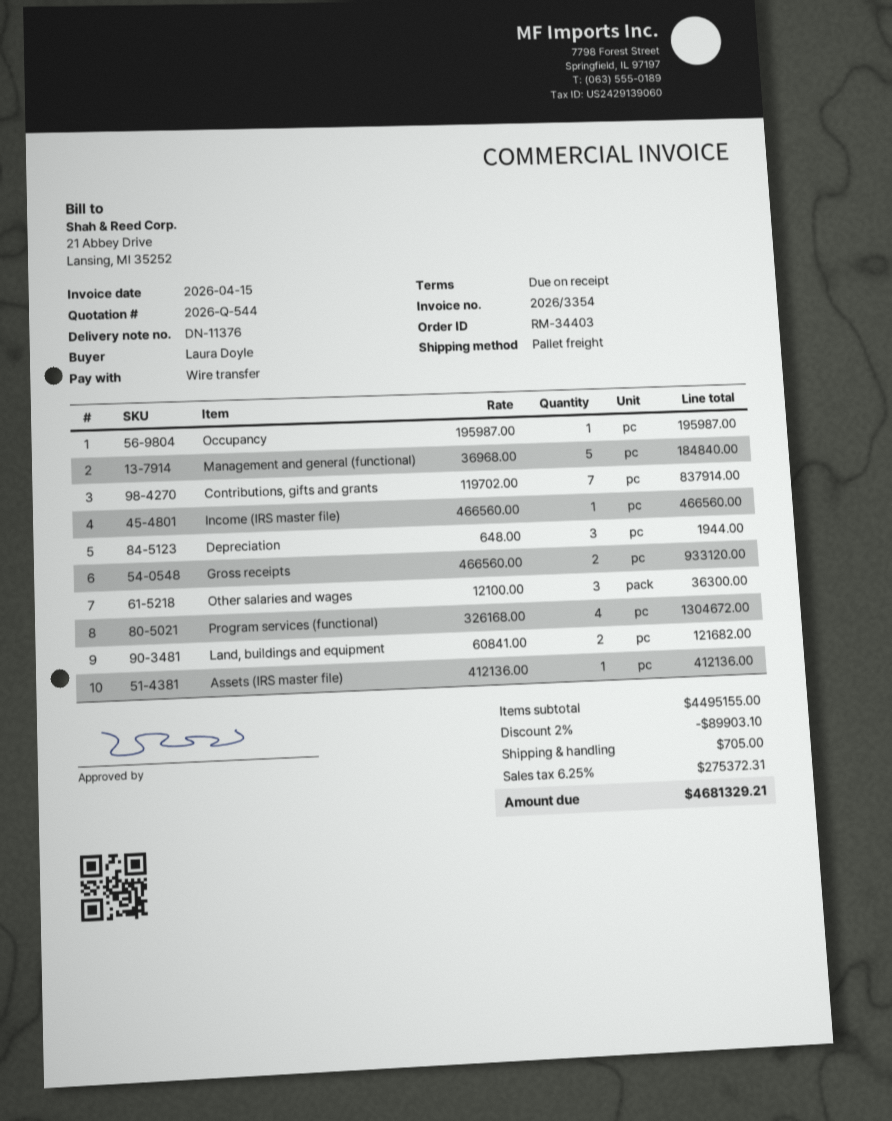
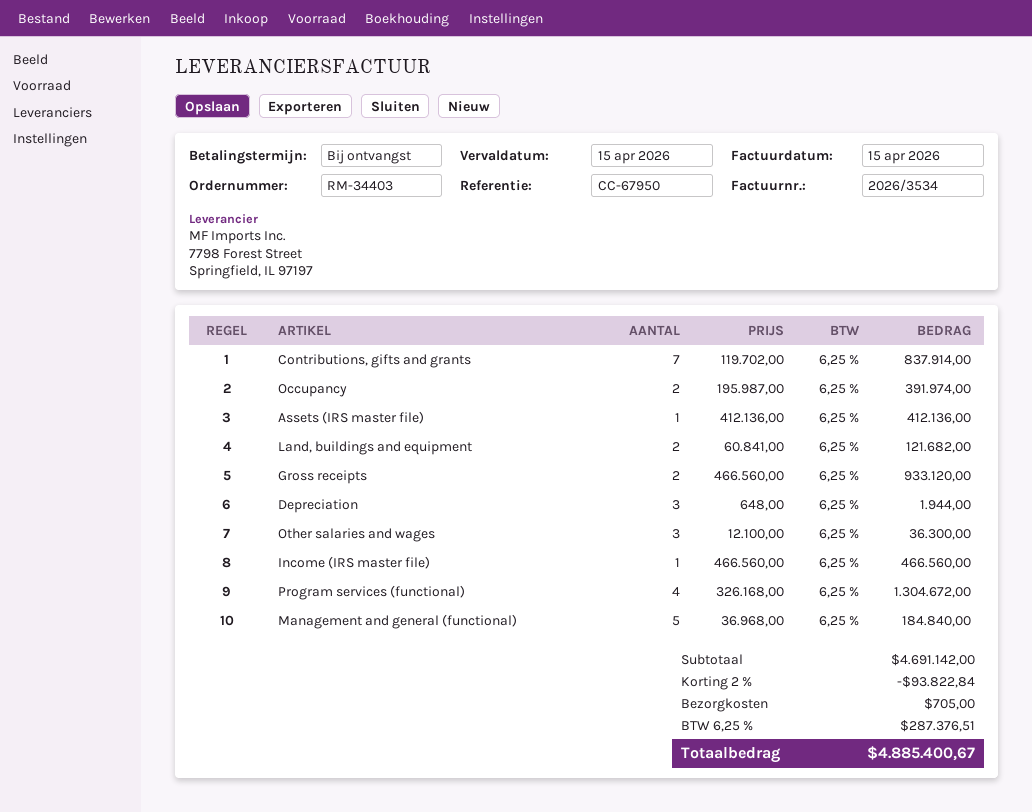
invoice number: 2026/3354 -> 2026/3534
Occupancy: 1 x 195987.00 = 195987.00 -> 2 x 195987.00 = 391974.00
subtotal: 4495155.00 -> 4691142.00
discount: 2% = 89903.10 -> 2% = 93822.84
tax: 6.25% = 275372.31 -> 6.25% = 287376.51
total: 4681329.21 -> 4885400.67

